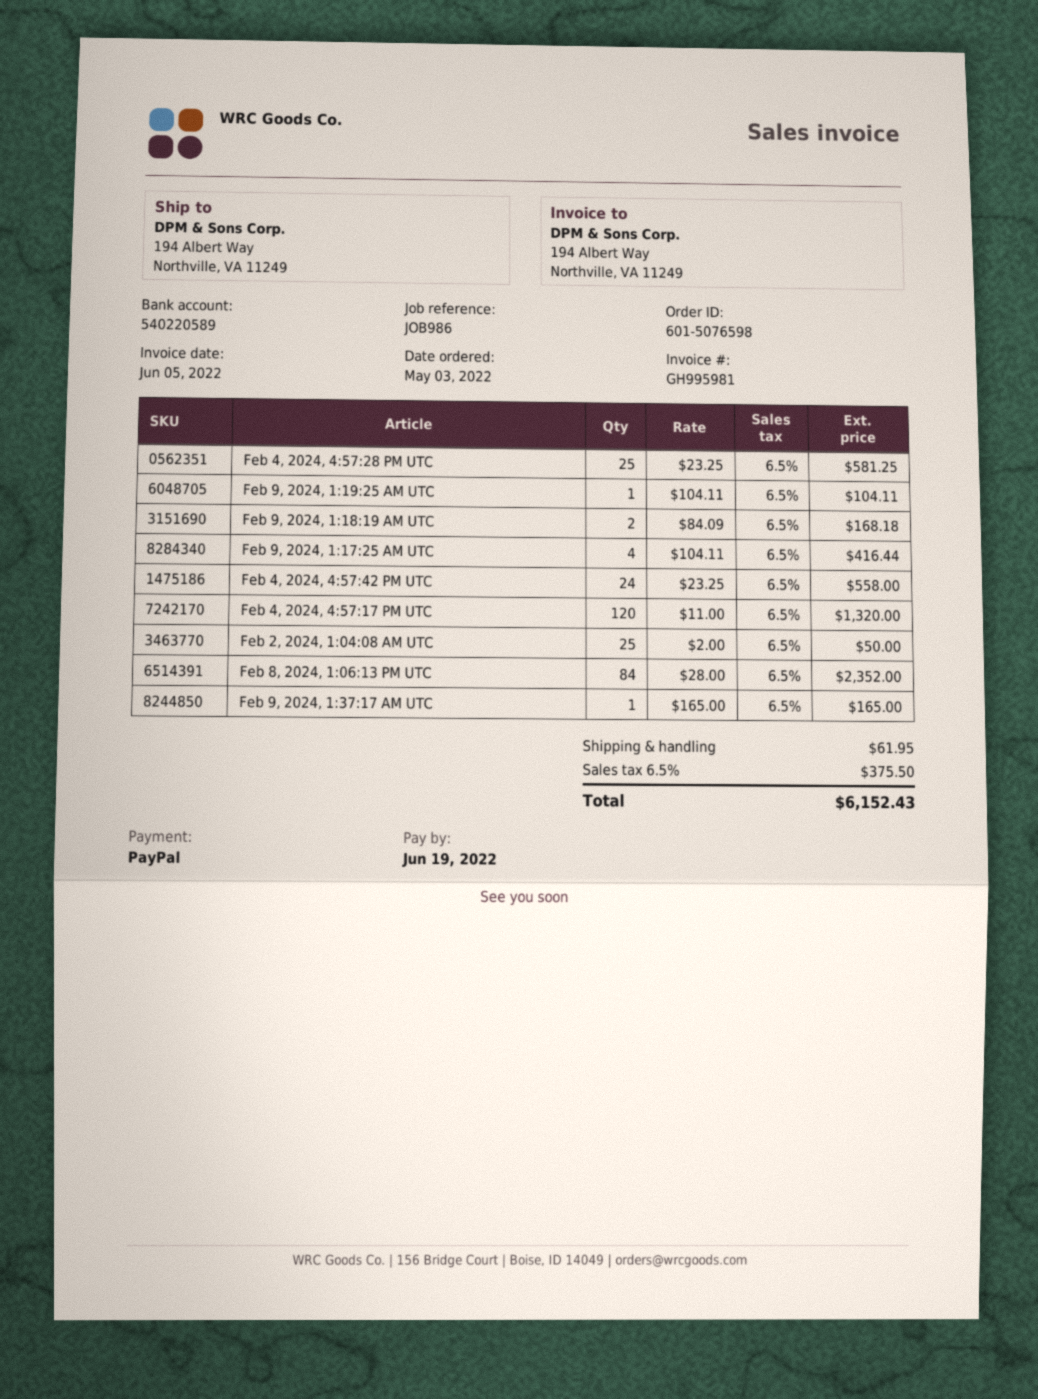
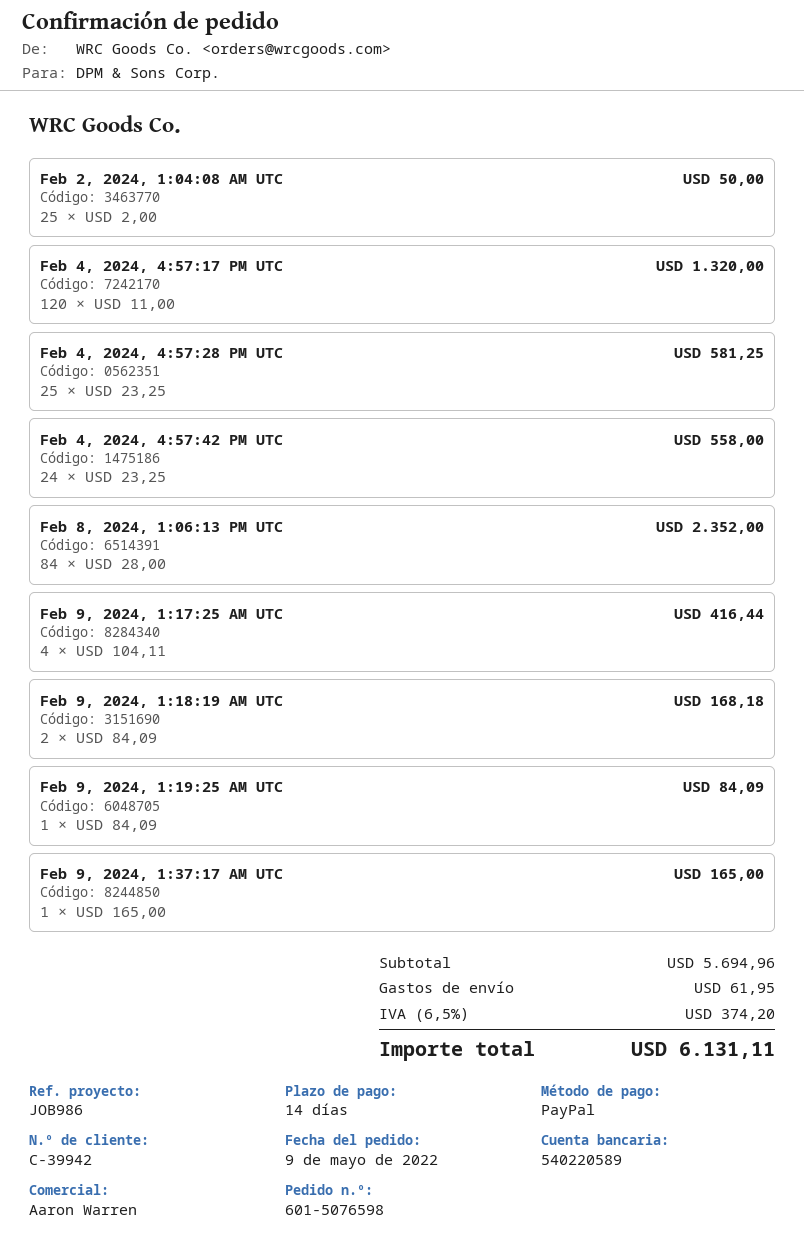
order date: 2022-05-03 -> 2022-05-09
Feb 9, 2024, 1:19:25 AM UTC: 1 x 104.11 = 104.11 -> 1 x 84.09 = 84.09
tax: 6.5% = 375.50 -> 6.5% = 374.20
total: 6152.43 -> 6131.11

